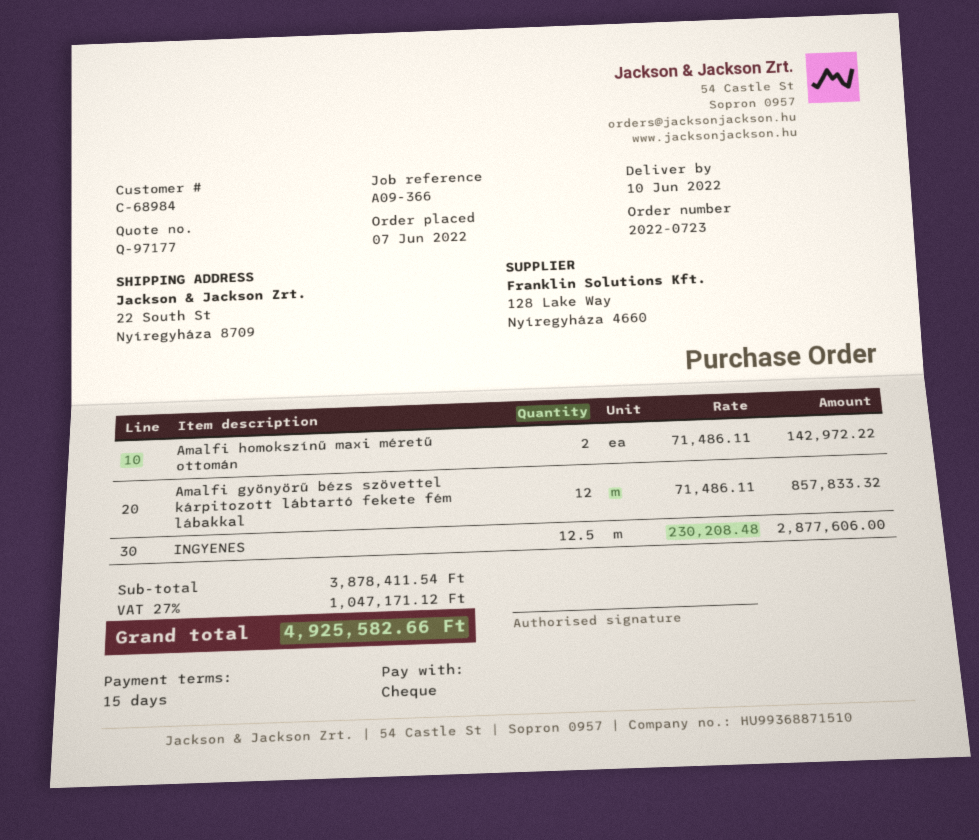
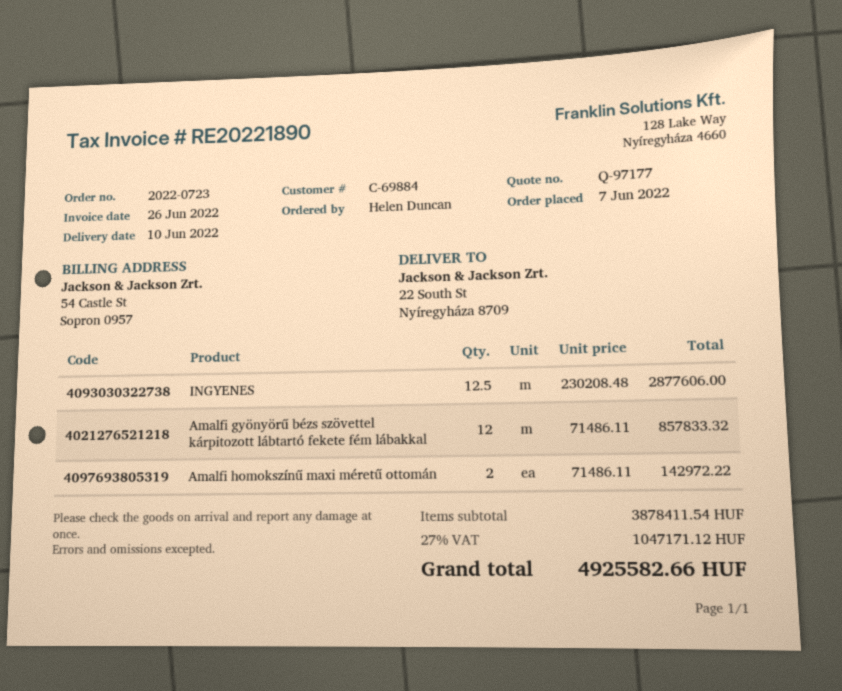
customer number: C-68984 -> C-69884

